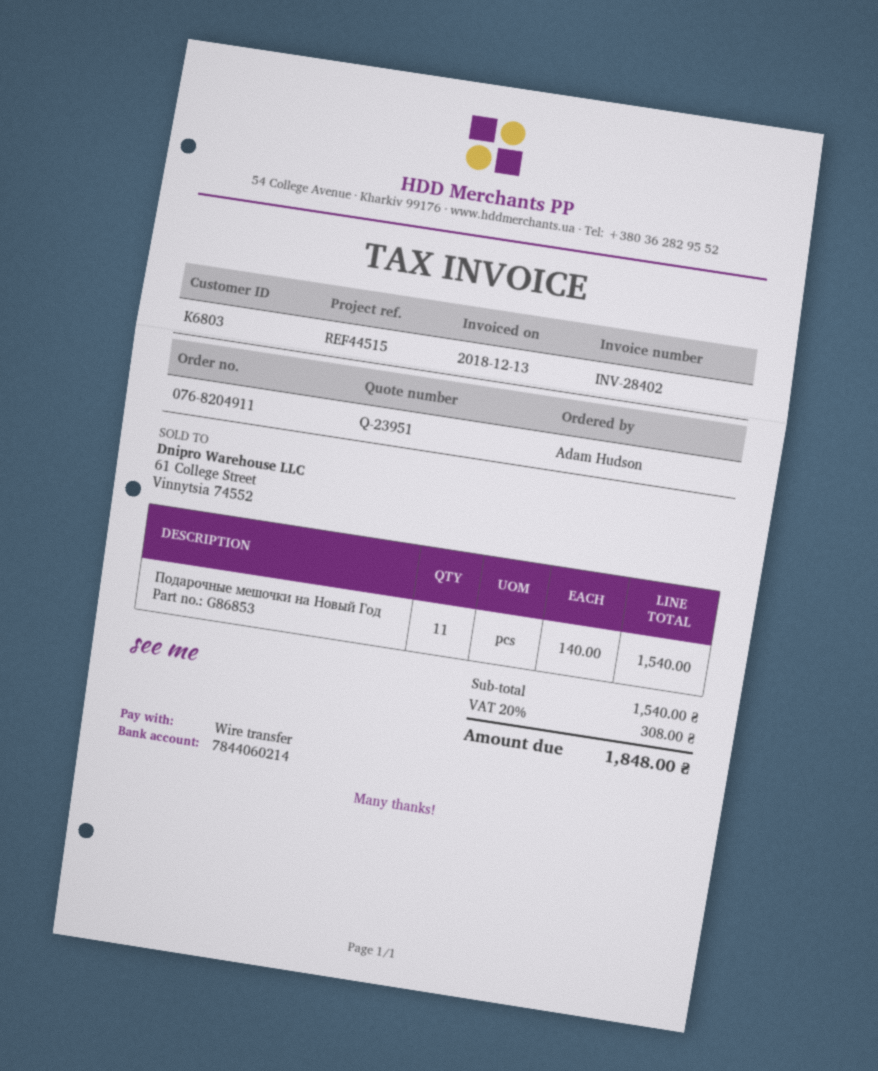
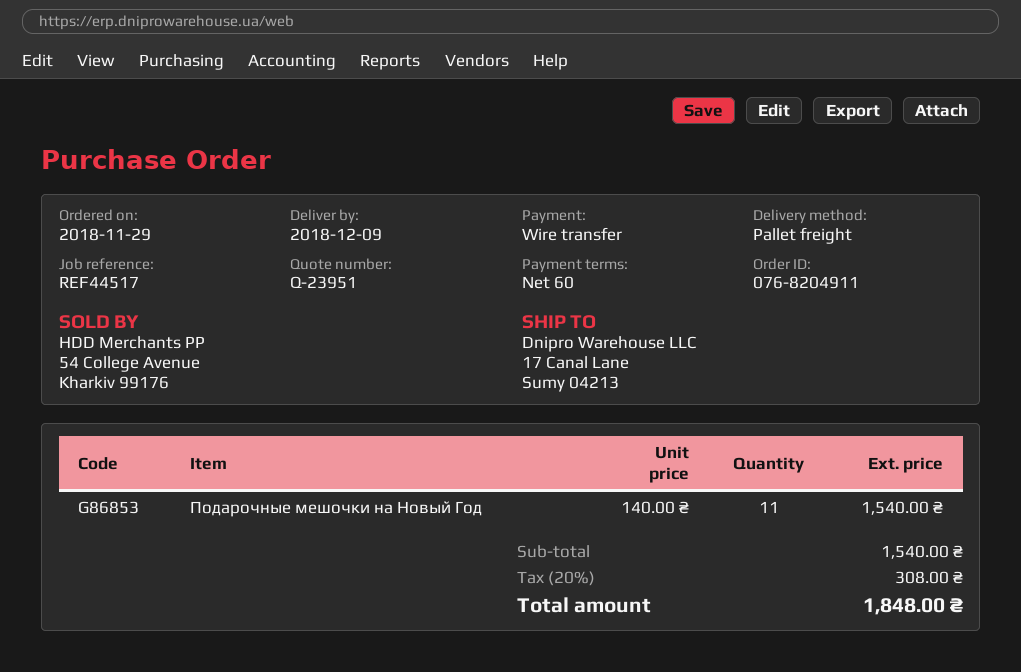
reference: REF44515 -> REF44517

